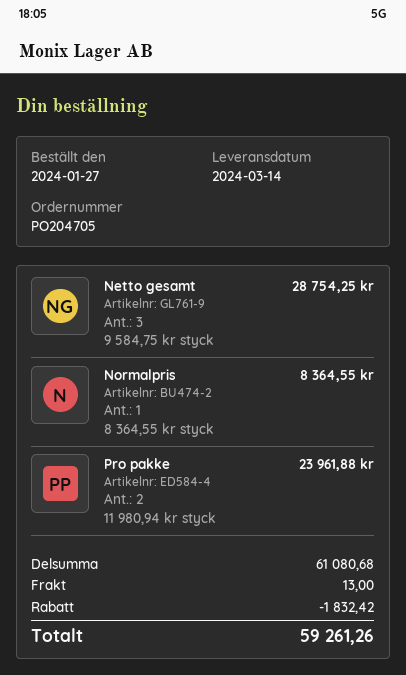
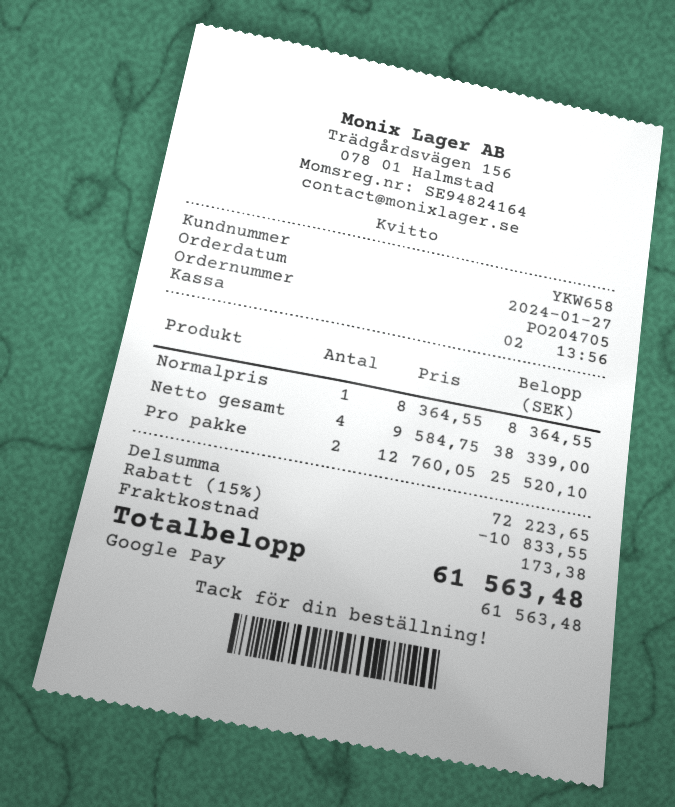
Netto gesamt: 3 x 9584.75 = 28754.25 -> 4 x 9584.75 = 38339.00
Pro pakke: 2 x 11980.94 = 23961.88 -> 2 x 12760.05 = 25520.10
subtotal: 61080.68 -> 72223.65
discount: 1832.42 -> 10833.55
shipping: 13.00 -> 173.38
total: 59261.26 -> 61563.48

